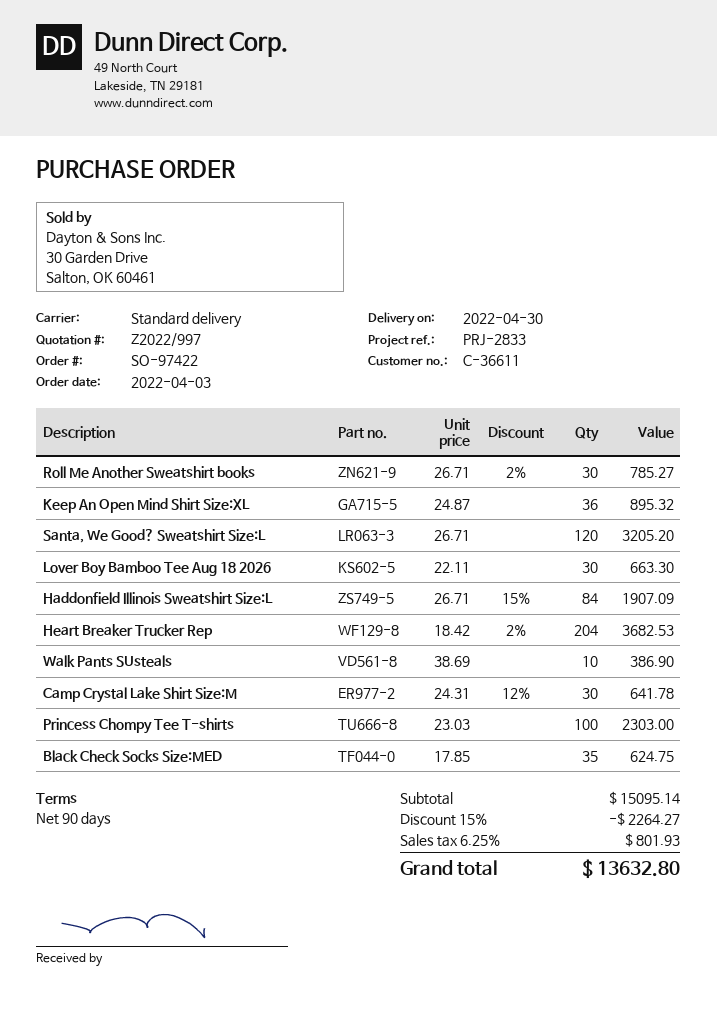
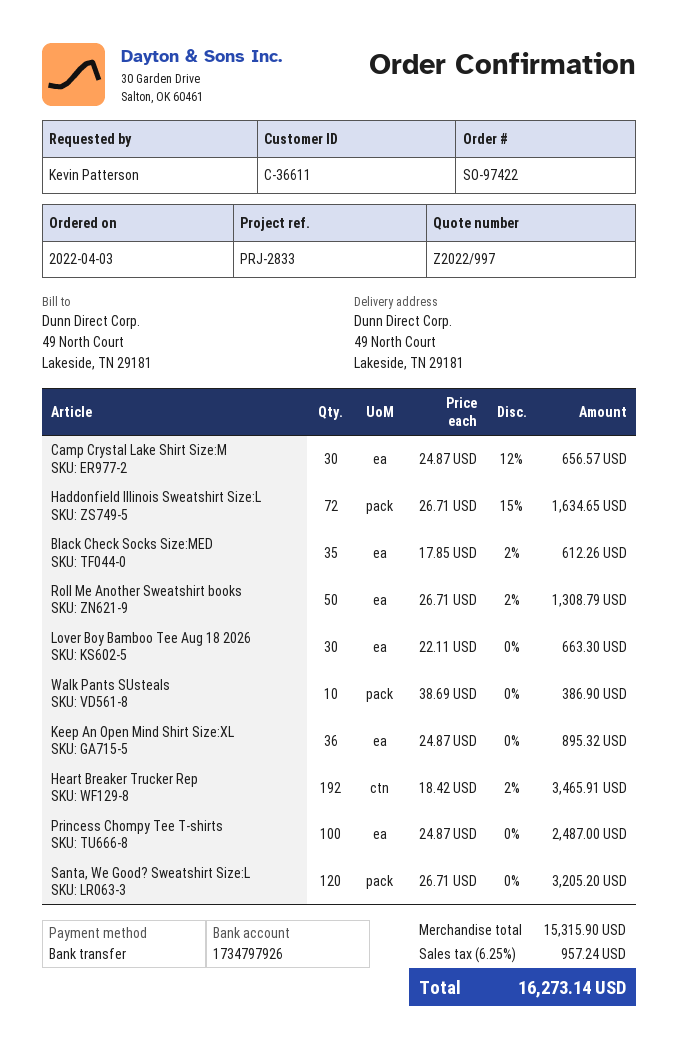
Roll Me Another Sweatshirt books: 30 x 26.71 - 2% = 785.27 -> 50 x 26.71 - 2% = 1308.79
Haddonfield Illinois Sweatshirt Size:L: 84 x 26.71 - 15% = 1907.09 -> 72 x 26.71 - 15% = 1634.65
Heart Breaker Trucker Rep: 204 x 18.42 - 2% = 3682.53 -> 192 x 18.42 - 2% = 3465.91
Camp Crystal Lake Shirt Size:M: 30 x 24.31 - 12% = 641.78 -> 30 x 24.87 - 12% = 656.57
Princess Chompy Tee T-shirts: 100 x 23.03 = 2303.00 -> 100 x 24.87 = 2487.00
Black Check Socks Size:MED: 35 x 17.85 = 624.75 -> 35 x 17.85 - 2% = 612.26
subtotal: 15095.14 -> 15315.90
discount: 15% = 2264.27 -> none
tax: 6.25% = 801.93 -> 6.25% = 957.24
total: 13632.80 -> 16273.14

